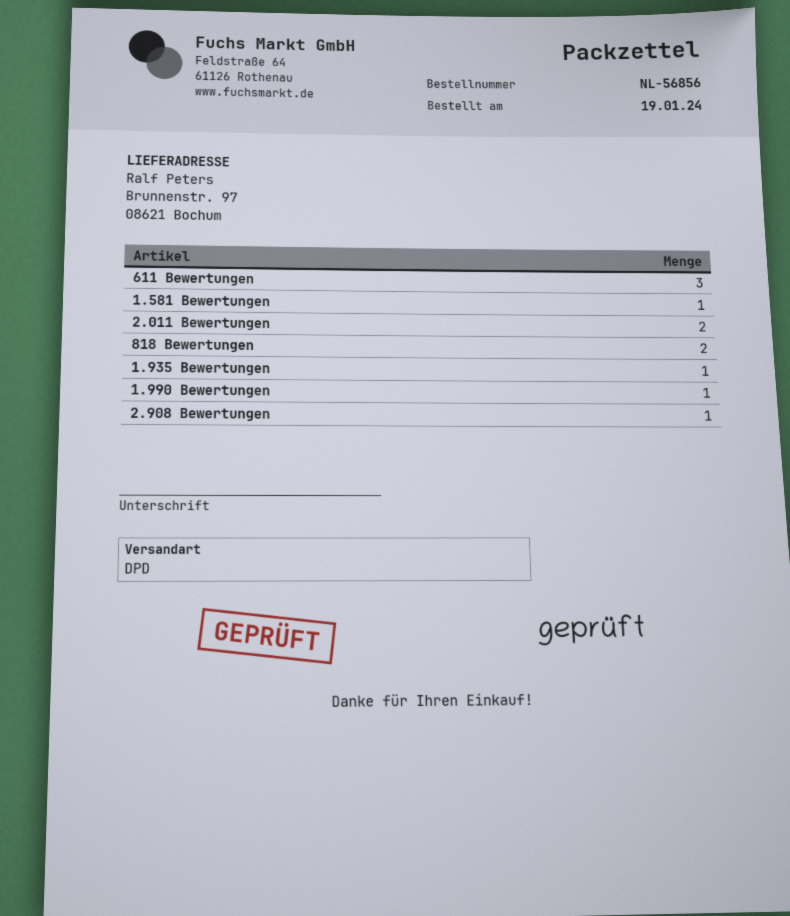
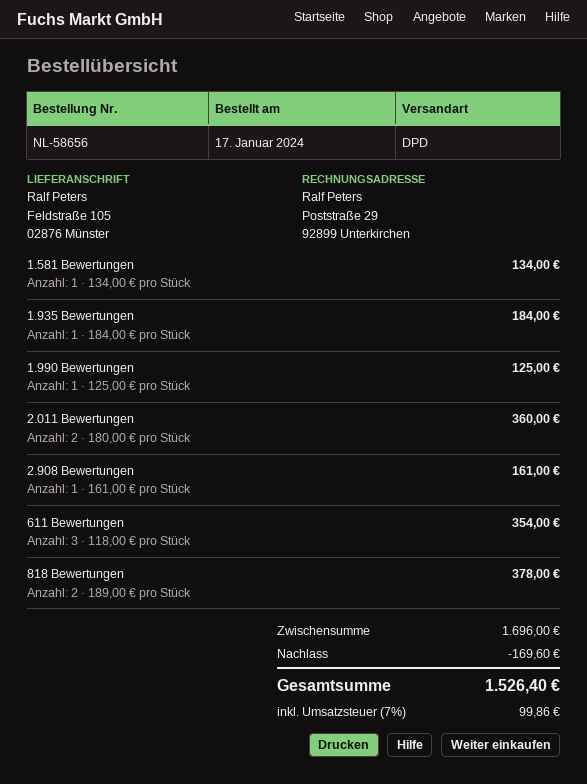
order number: NL-56856 -> NL-58656
order date: 2024-01-19 -> 2024-01-17
ship to: Brunnenstr. 97, 08621 Bochum -> Feldstraße 105, 02876 Münster

